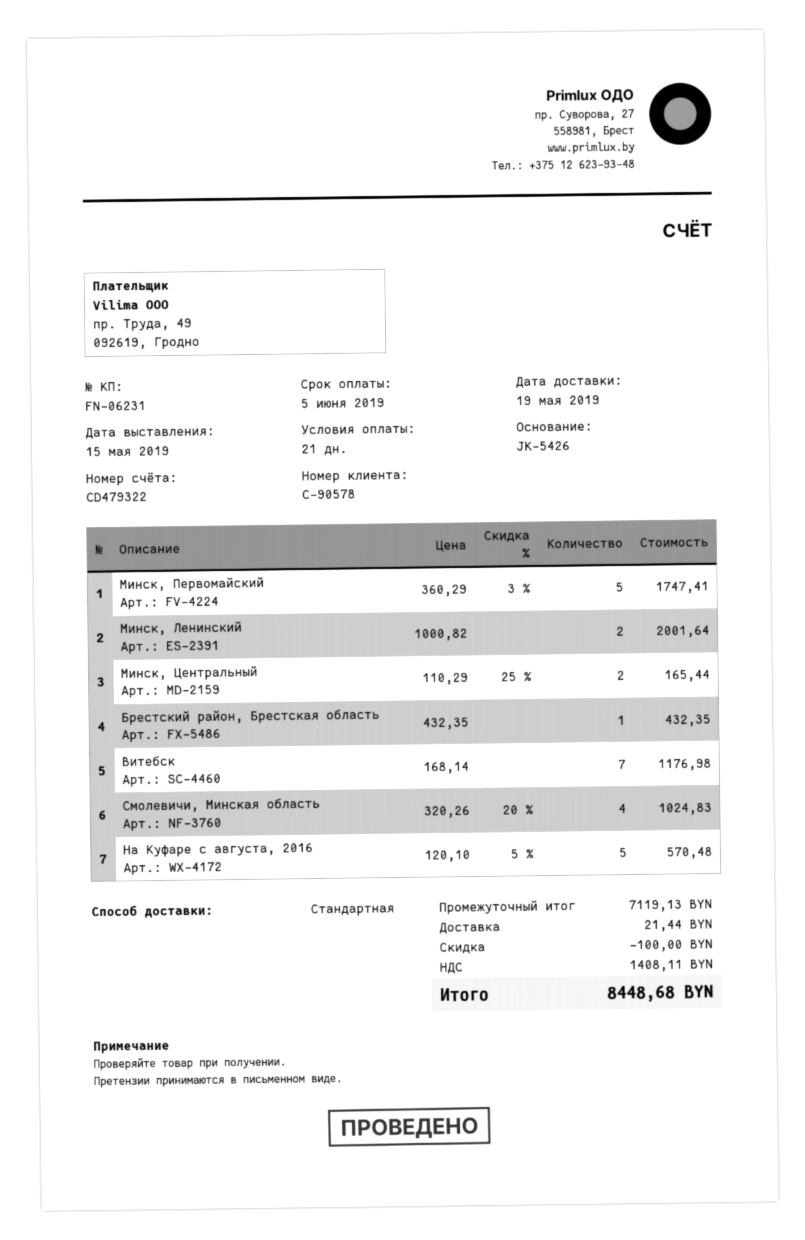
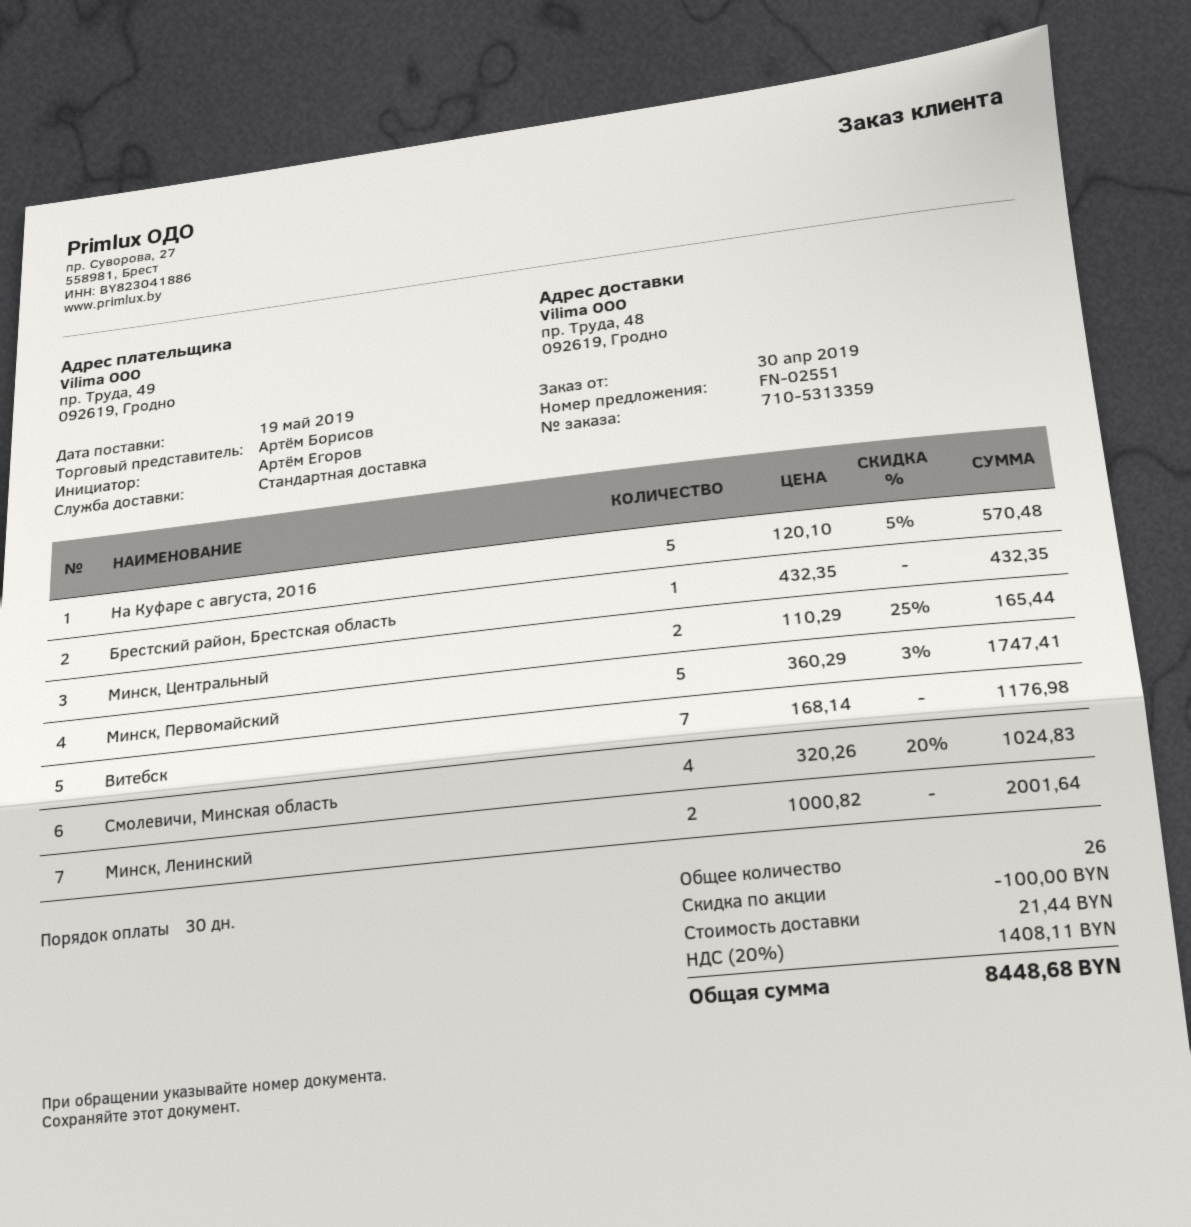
quote number: FN-06231 -> FN-02551
payment terms: 21 days -> 30 days

